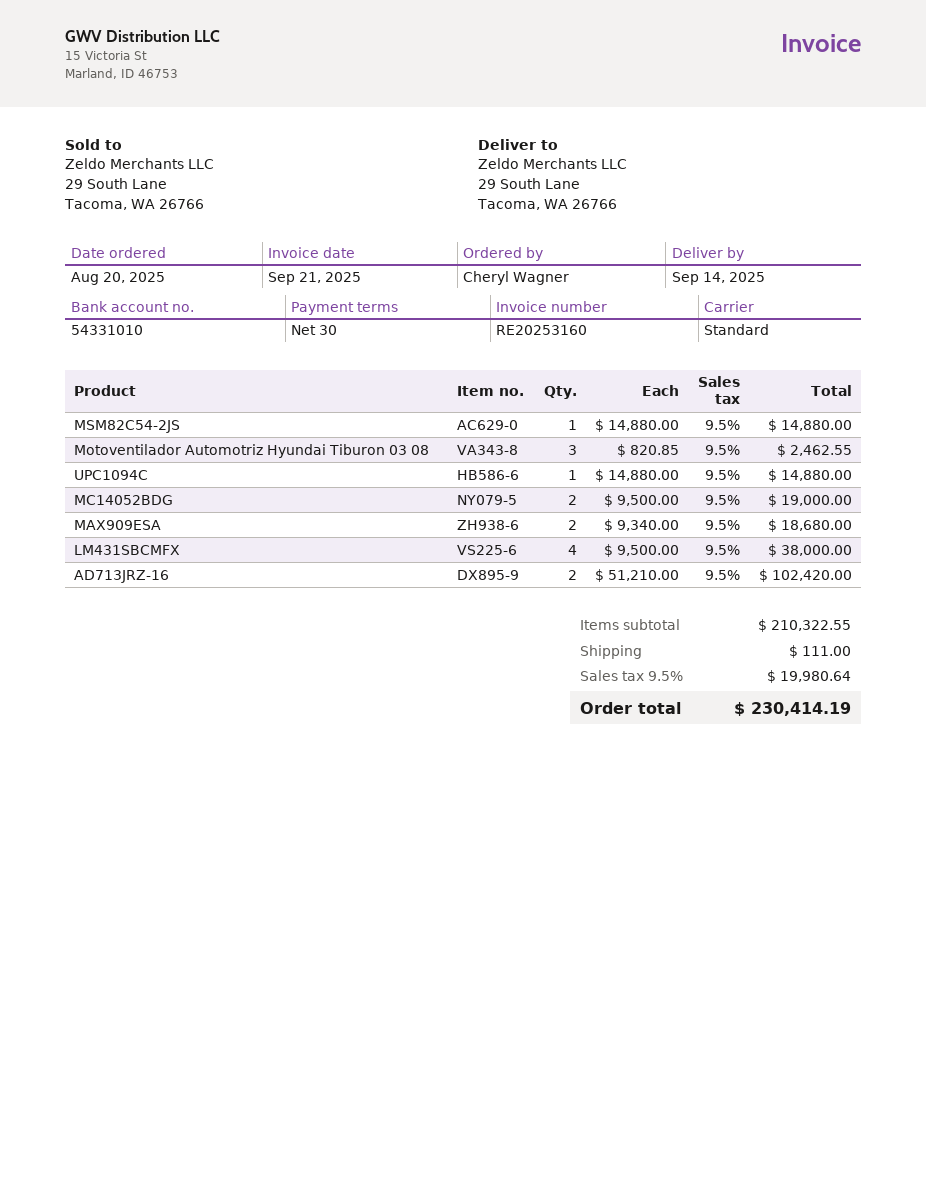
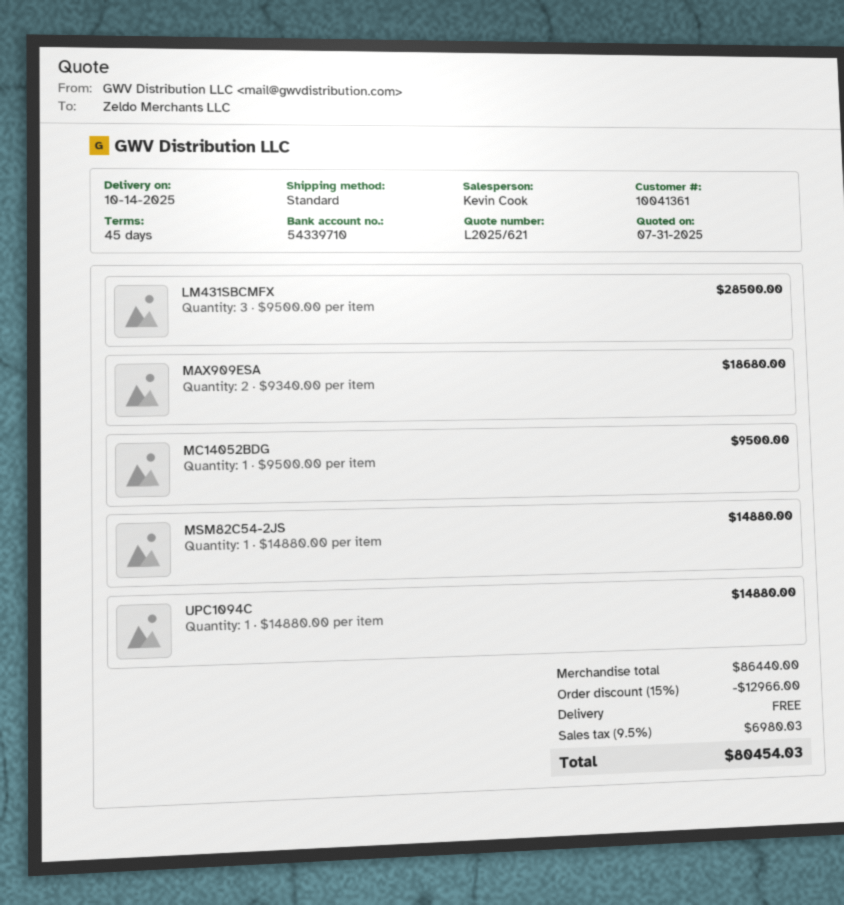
delivery date: 2025-09-14 -> 2025-10-14
payment terms: 30 days -> 45 days
bank account: 54331010 -> 54339710
Motoventilador Automotriz Hyundai Tiburon 03 08: 3 x 820.85 = 2462.55 -> none
MC14052BDG: 2 x 9500.00 = 19000.00 -> 1 x 9500.00 = 9500.00
LM431SBCMFX: 4 x 9500.00 = 38000.00 -> 3 x 9500.00 = 28500.00
AD713JRZ-16: 2 x 51210.00 = 102420.00 -> none
subtotal: 210322.55 -> 86440.00
discount: none -> 15% = 12966.00
shipping: 111.00 -> 0.00
tax: 9.5% = 19980.64 -> 9.5% = 6980.03
total: 230414.19 -> 80454.03

